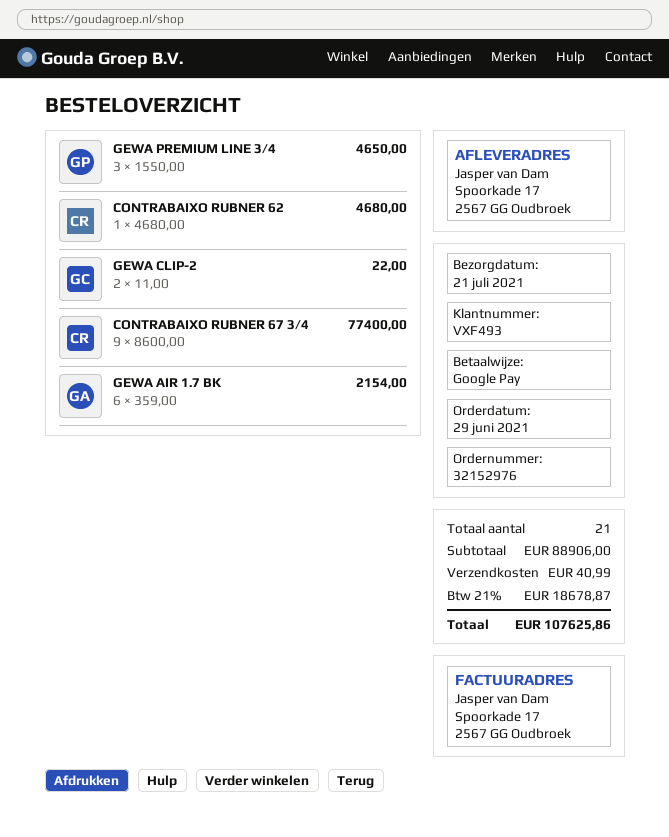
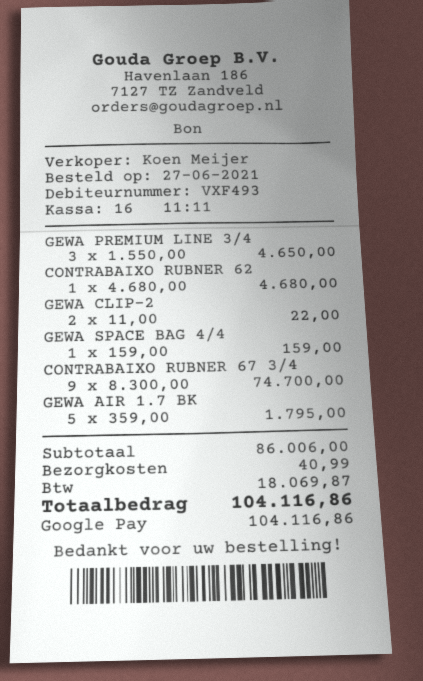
order date: 2021-06-29 -> 2021-06-27
CONTRABAIXO RUBNER 67 3/4: 9 x 8600.00 = 77400.00 -> 9 x 8300.00 = 74700.00
GEWA AIR 1.7 BK: 6 x 359.00 = 2154.00 -> 5 x 359.00 = 1795.00
GEWA SPACE BAG 4/4: none -> 1 x 159.00 = 159.00
subtotal: 88906.00 -> 86006.00
tax: 18678.87 -> 18069.87
total: 107625.86 -> 104116.86

